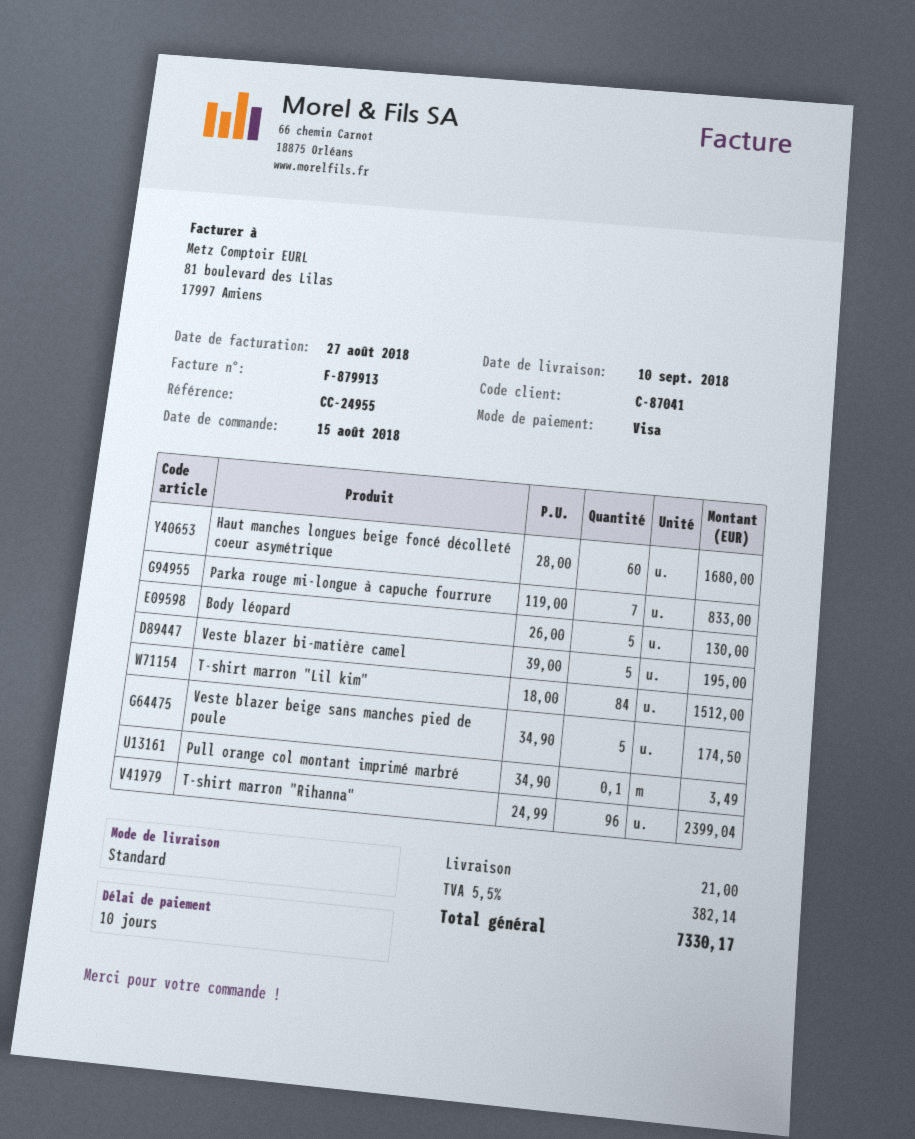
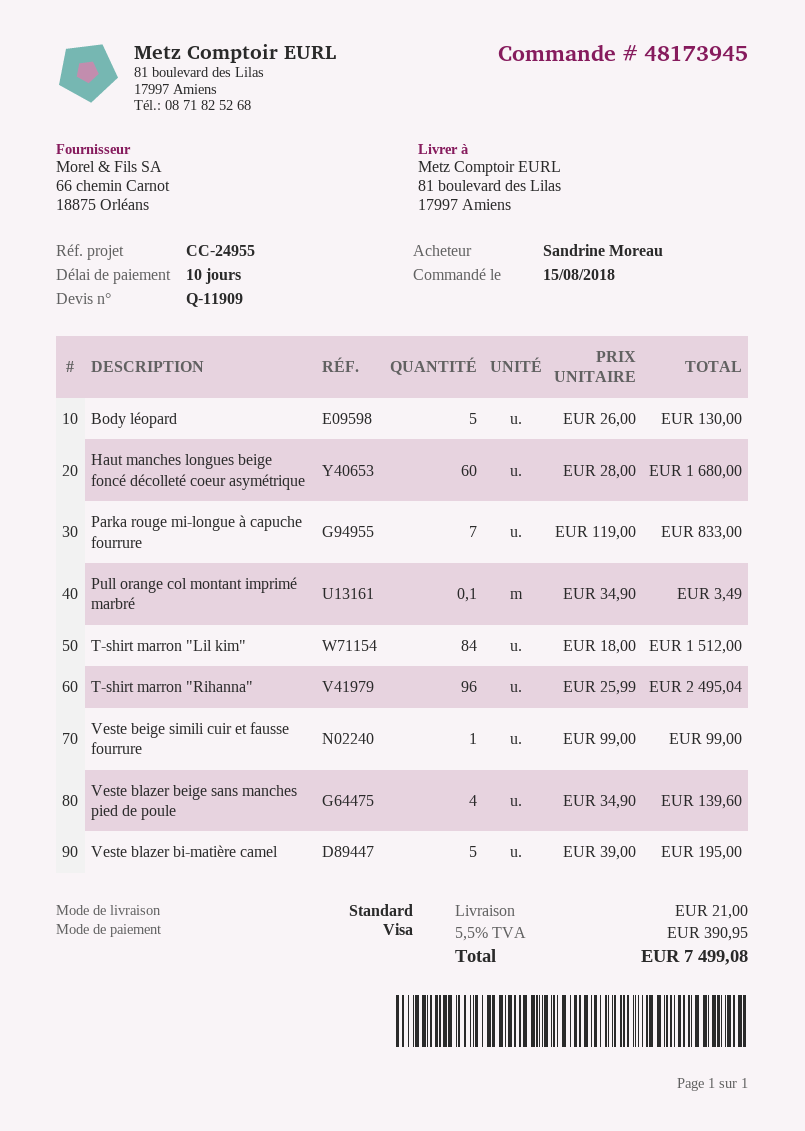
Veste blazer beige sans manches pied de poule: 5 x 34.90 = 174.50 -> 4 x 34.90 = 139.60
T-shirt marron "Rihanna": 96 x 24.99 = 2399.04 -> 96 x 25.99 = 2495.04
Veste beige simili cuir et fausse fourrure: none -> 1 x 99.00 = 99.00
tax: 5.5% = 382.14 -> 5.5% = 390.95
total: 7330.17 -> 7499.08

